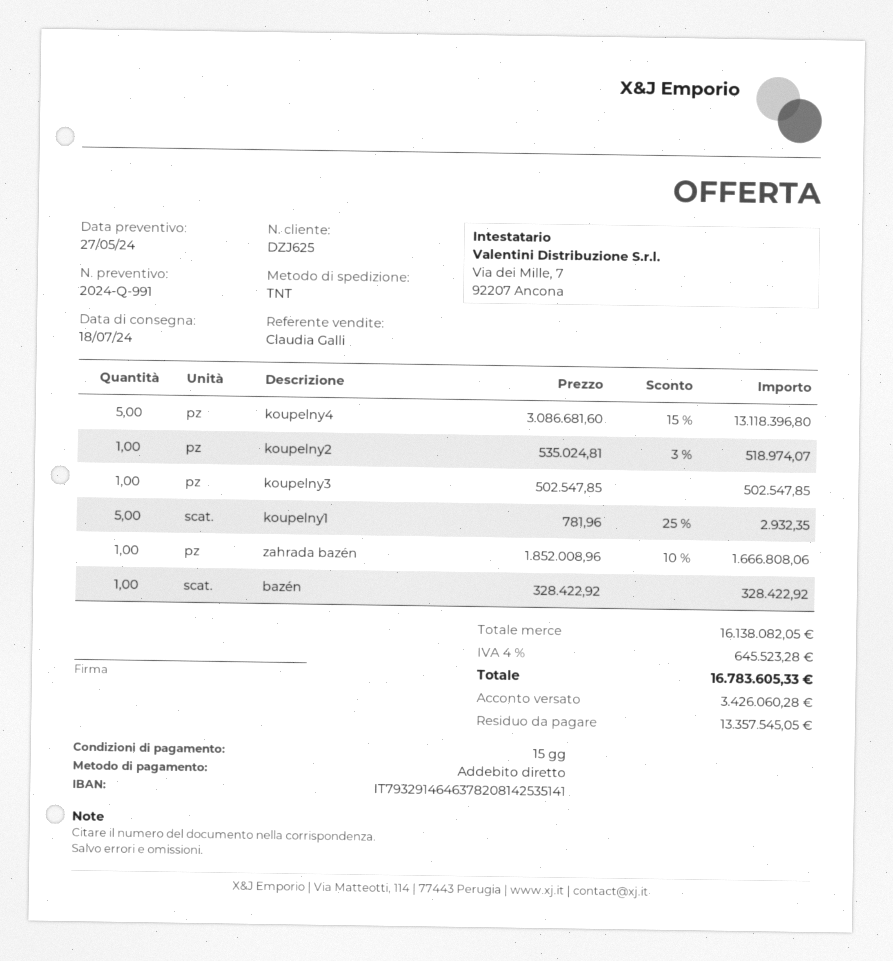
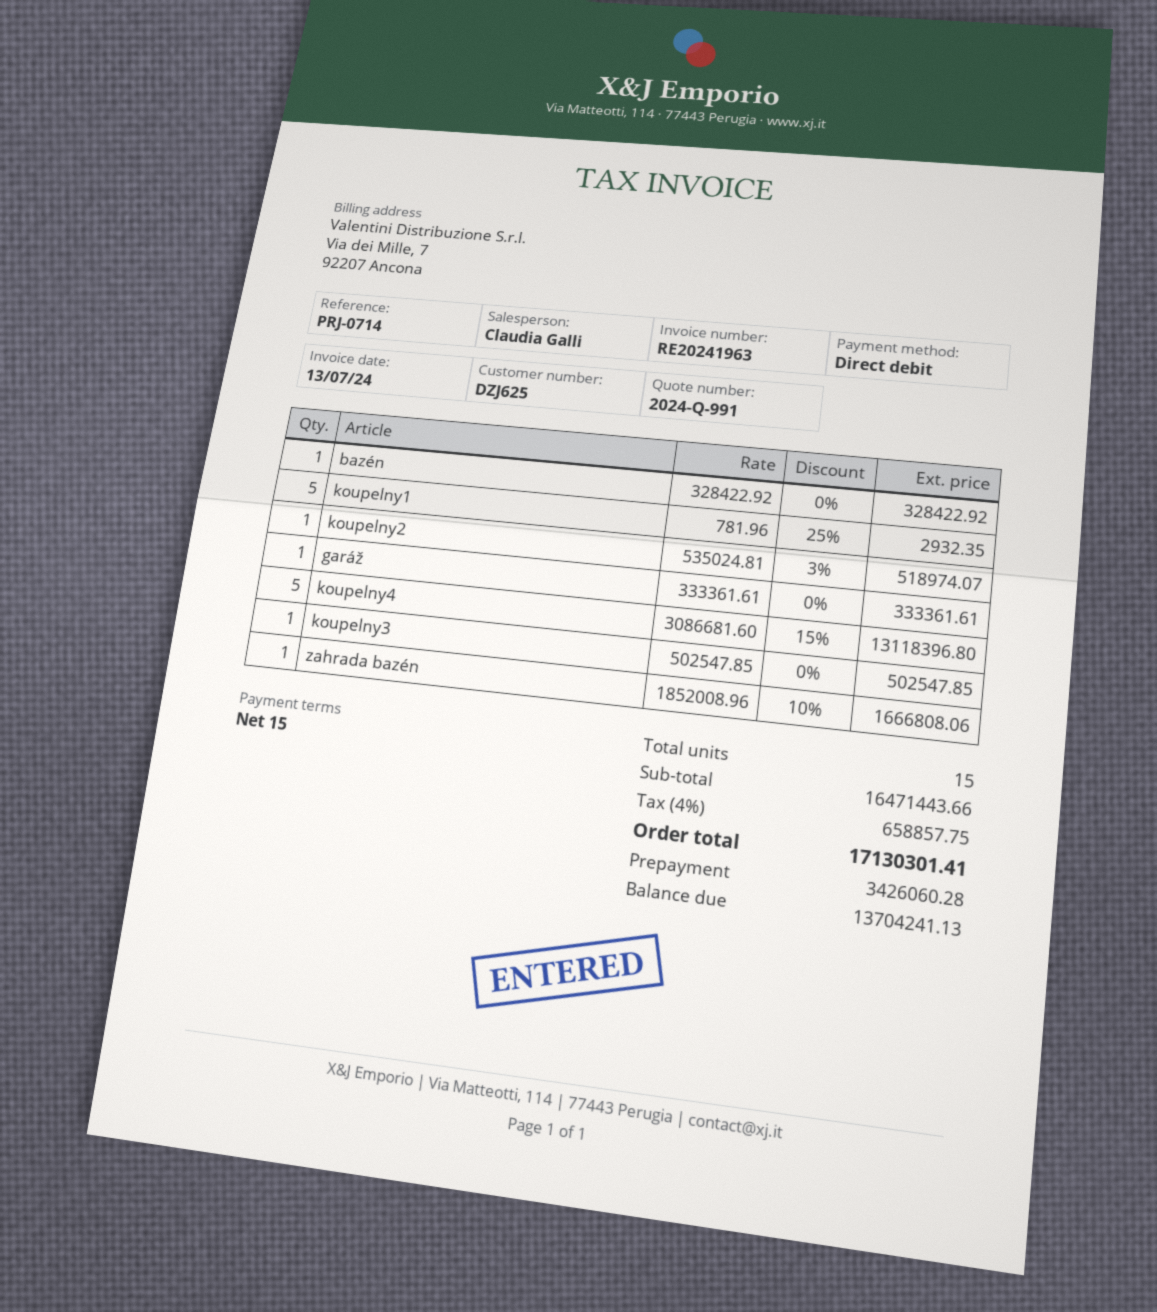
garáž: none -> 1 x 333361.61 = 333361.61
subtotal: 16138082.05 -> 16471443.66
tax: 4% = 645523.28 -> 4% = 658857.75
total: 16783605.33 -> 17130301.41
balance: 13357545.05 -> 13704241.13

